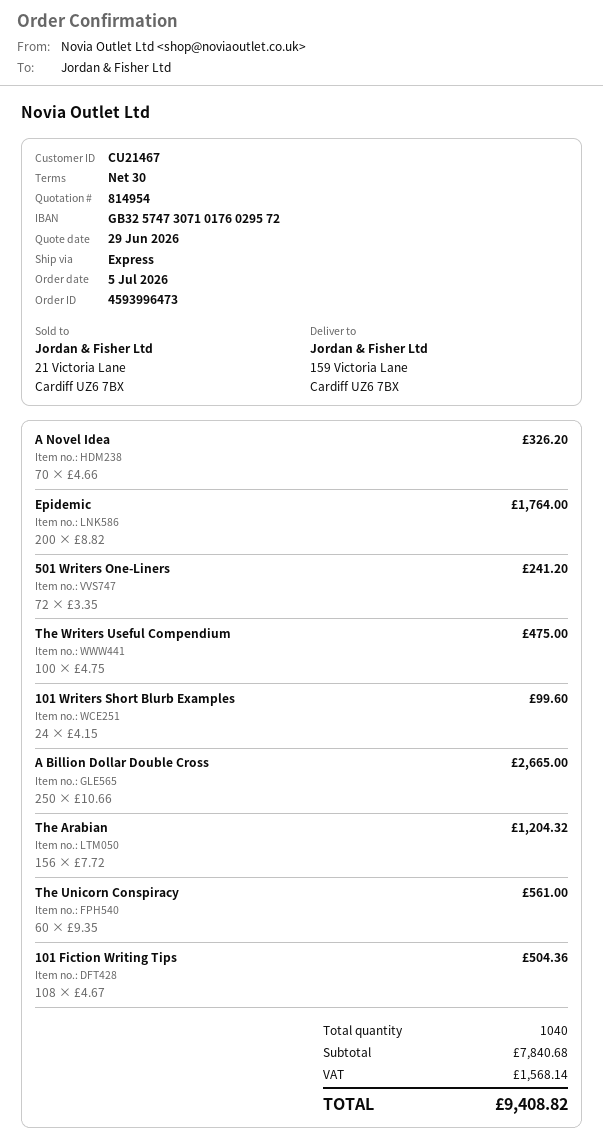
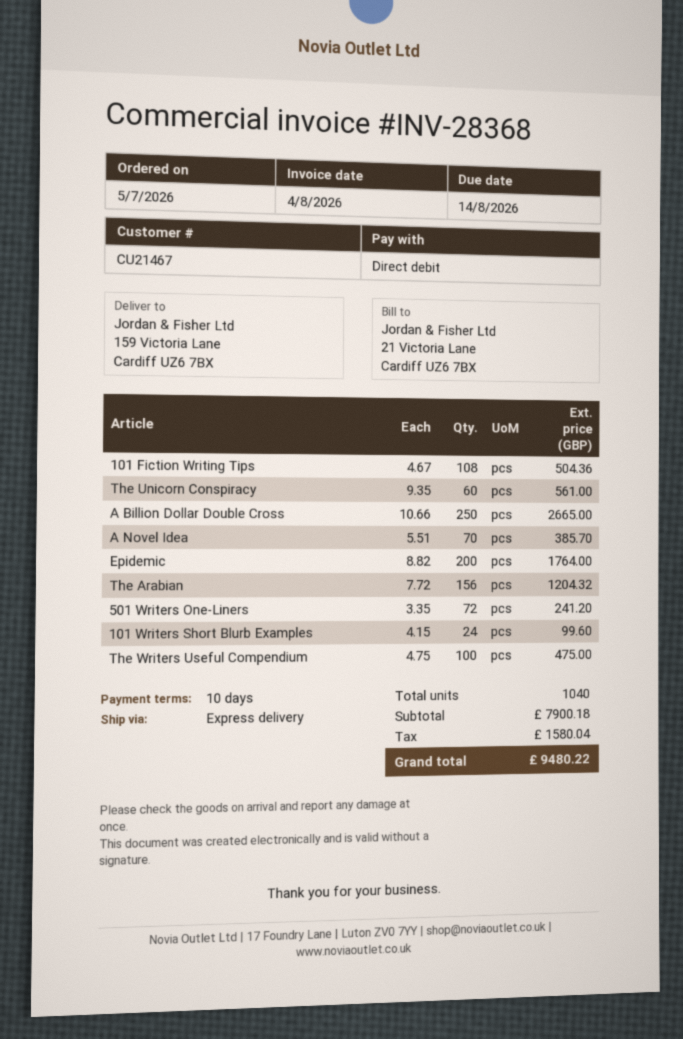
payment terms: 30 days -> 10 days
A Novel Idea: 70 x 4.66 = 326.20 -> 70 x 5.51 = 385.70
subtotal: 7840.68 -> 7900.18
tax: 1568.14 -> 1580.04
total: 9408.82 -> 9480.22

